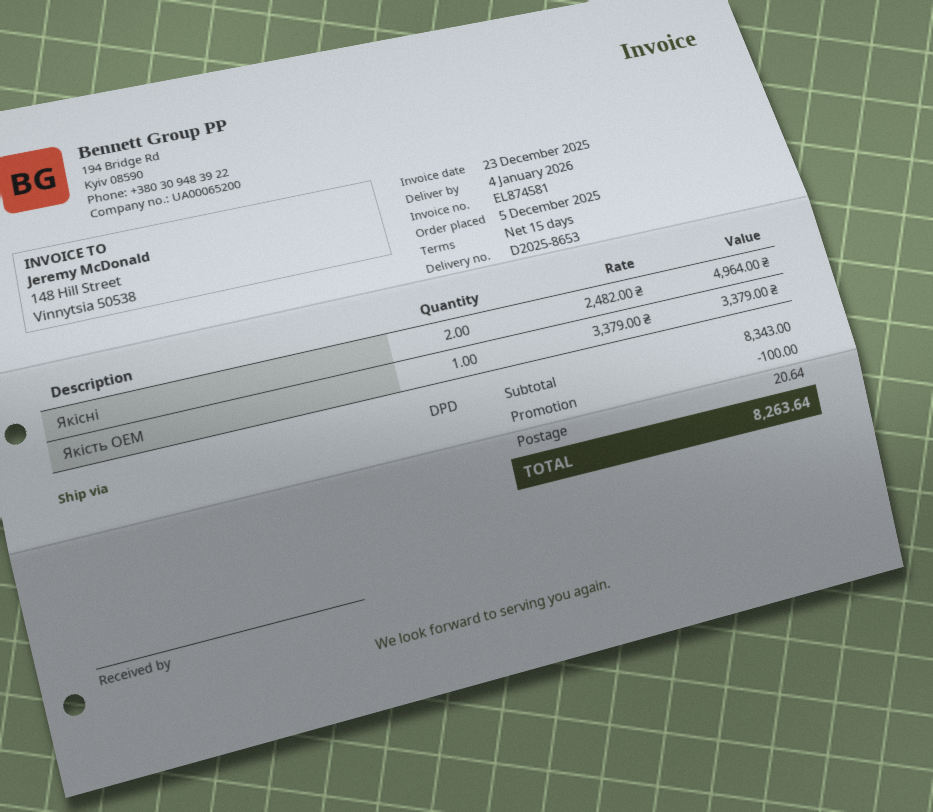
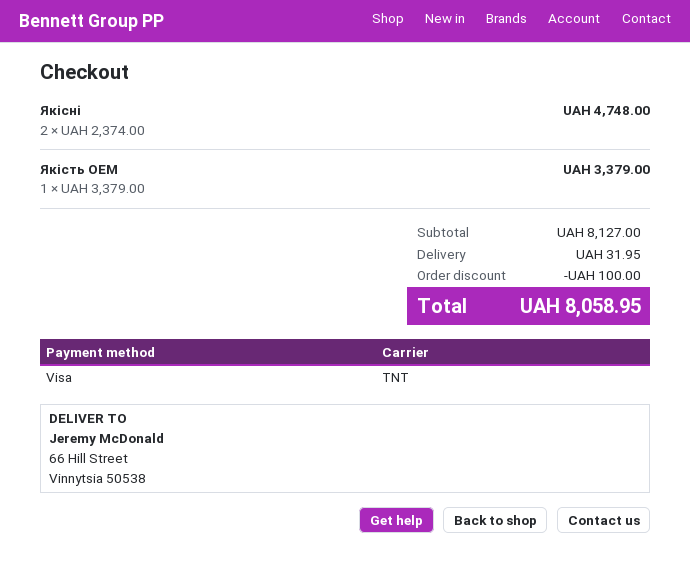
shipping method: DPD -> TNT
Якісні: 2 x 2482.00 = 4964.00 -> 2 x 2374.00 = 4748.00
subtotal: 8343.00 -> 8127.00
shipping: 20.64 -> 31.95
total: 8263.64 -> 8058.95

